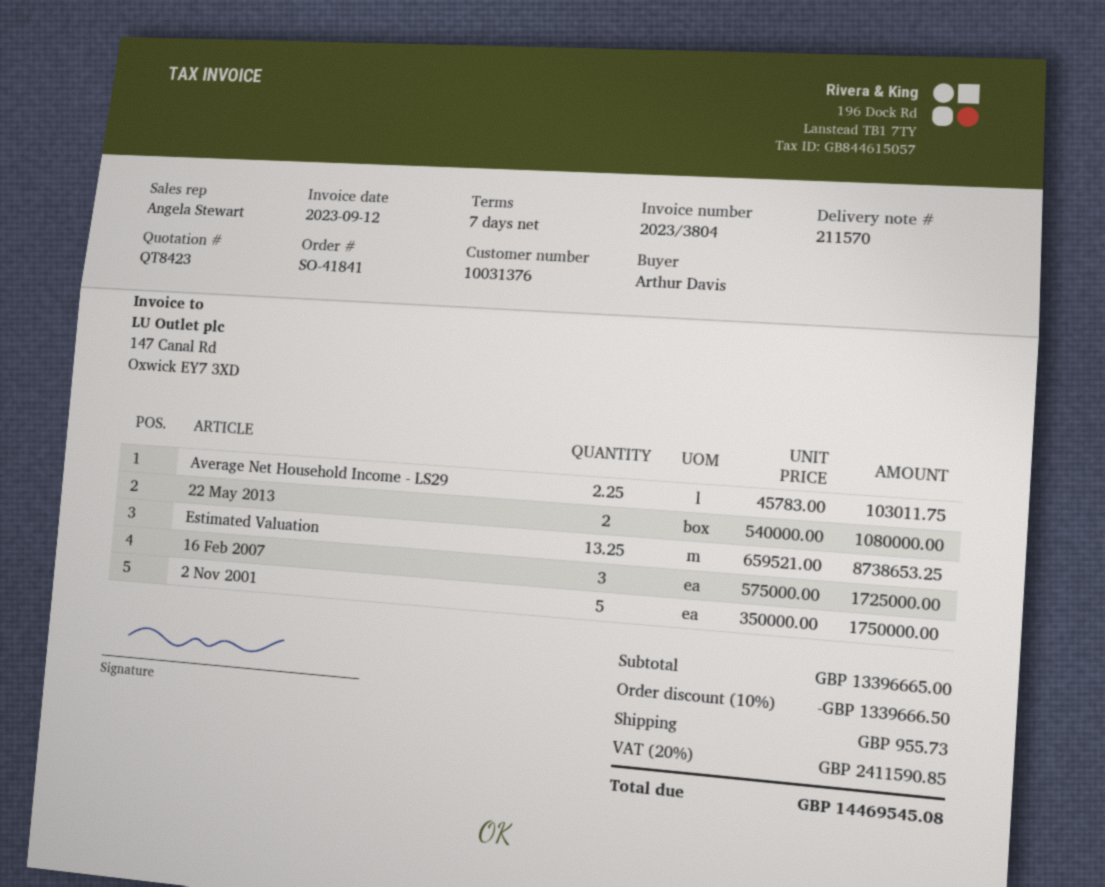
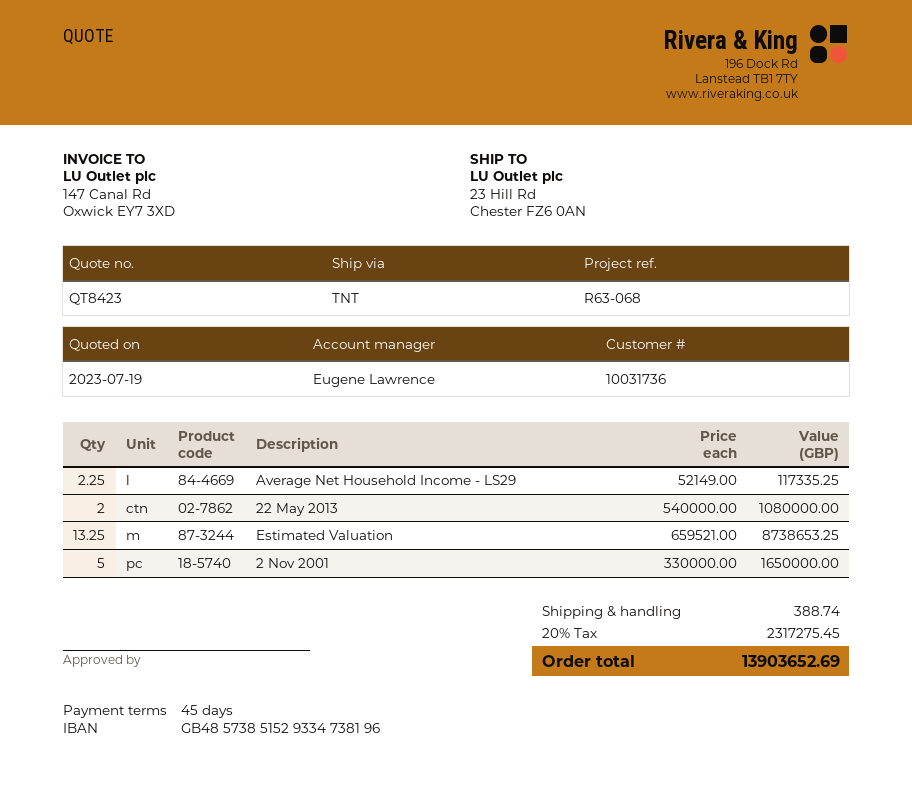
payment terms: 7 days -> 45 days
customer number: 10031376 -> 10031736
sales rep: Angela Stewart -> Eugene Lawrence
Average Net Household Income - LS29: 2.25 x 45783.00 = 103011.75 -> 2.25 x 52149.00 = 117335.25
16 Feb 2007: 3 x 575000.00 = 1725000.00 -> none
2 Nov 2001: 5 x 350000.00 = 1750000.00 -> 5 x 330000.00 = 1650000.00
discount: 10% = 1339666.50 -> none
shipping: 955.73 -> 388.74
tax: 20% = 2411590.85 -> 20% = 2317275.45
total: 14469545.08 -> 13903652.69

